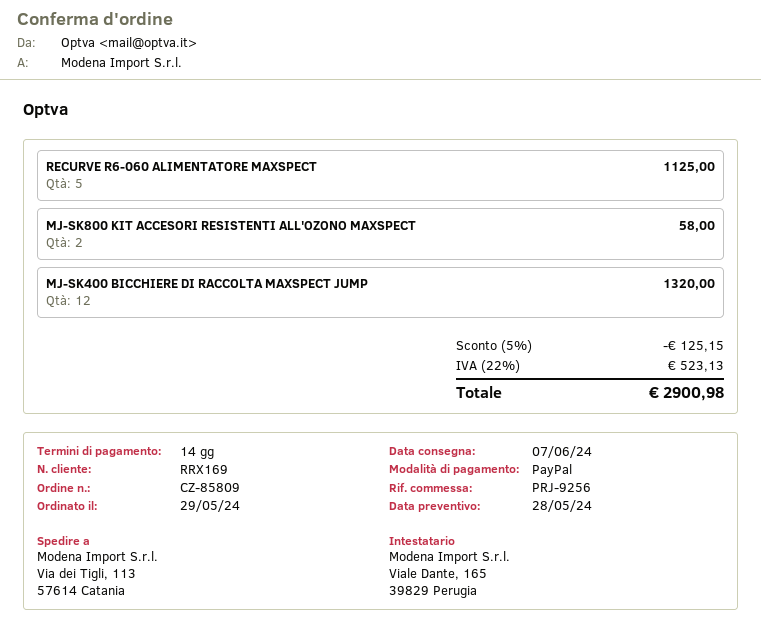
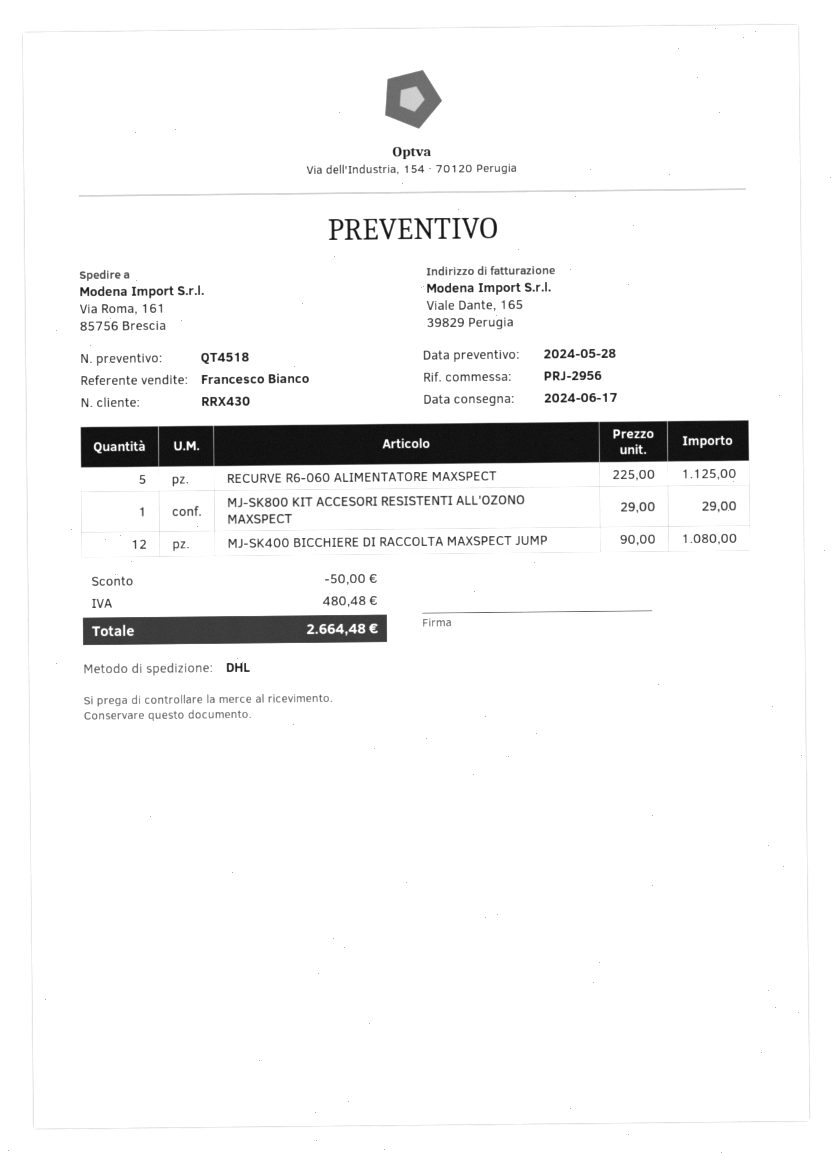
delivery date: 2024-06-07 -> 2024-06-17
customer number: RRX169 -> RRX430
reference: PRJ-9256 -> PRJ-2956
ship to: Via dei Tigli, 113, 57614 Catania -> Via Roma, 161, 85756 Brescia
MJ-SK800 KIT ACCESORI RESISTENTI ALL'OZONO MAXSPECT: 2 for 58.00 -> 1 for 29.00
MJ-SK400 BICCHIERE DI RACCOLTA MAXSPECT JUMP: 12 for 1320.00 -> 12 for 1080.00
discount: 125.15 -> 50.00
tax: 523.13 -> 480.48
total: 2900.98 -> 2664.48

